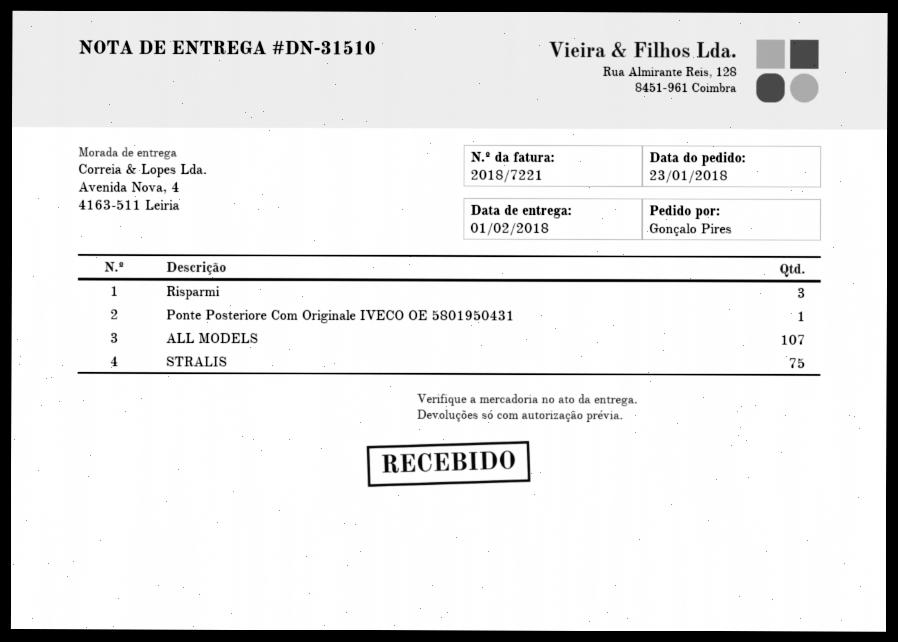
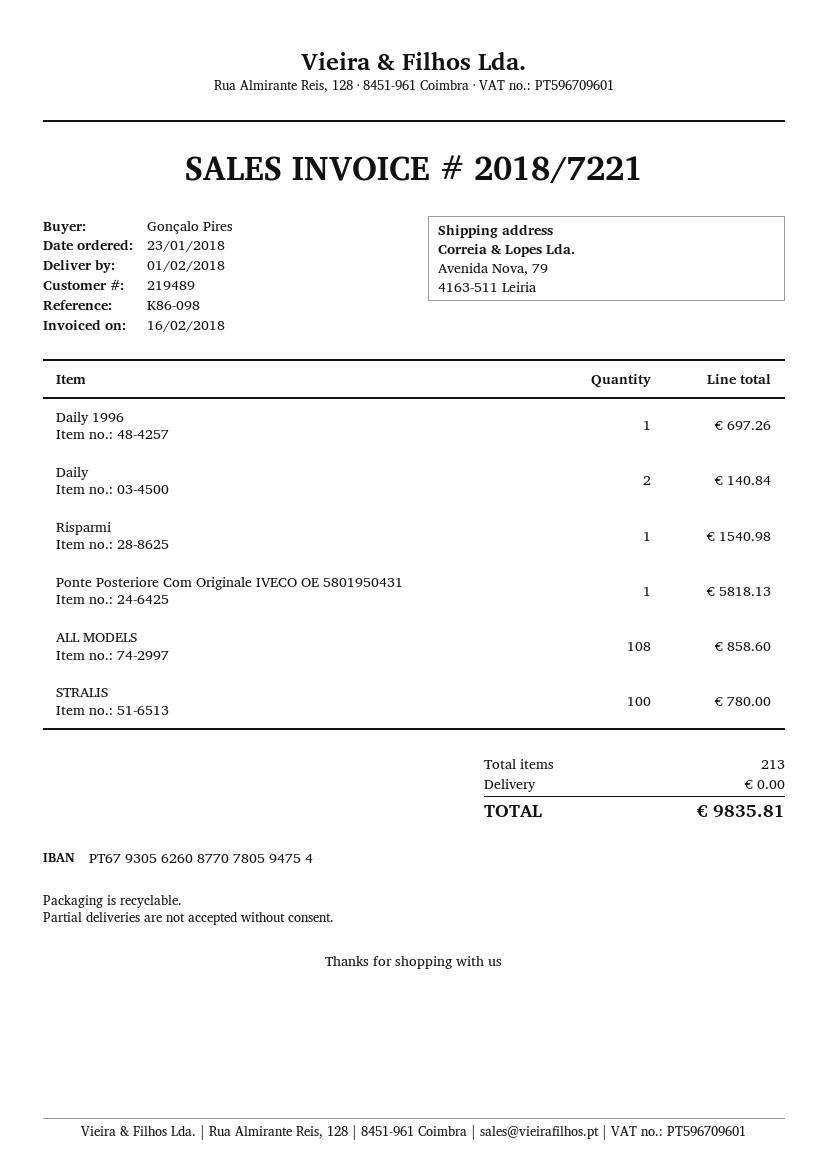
ship to: Avenida Nova, 4, 4163-511 Leiria -> Avenida Nova, 79, 4163-511 Leiria
Risparmi: 3 -> 1
ALL MODELS: 107 -> 108
STRALIS: 75 -> 100
Daily 1996: none -> 1
Daily: none -> 2

